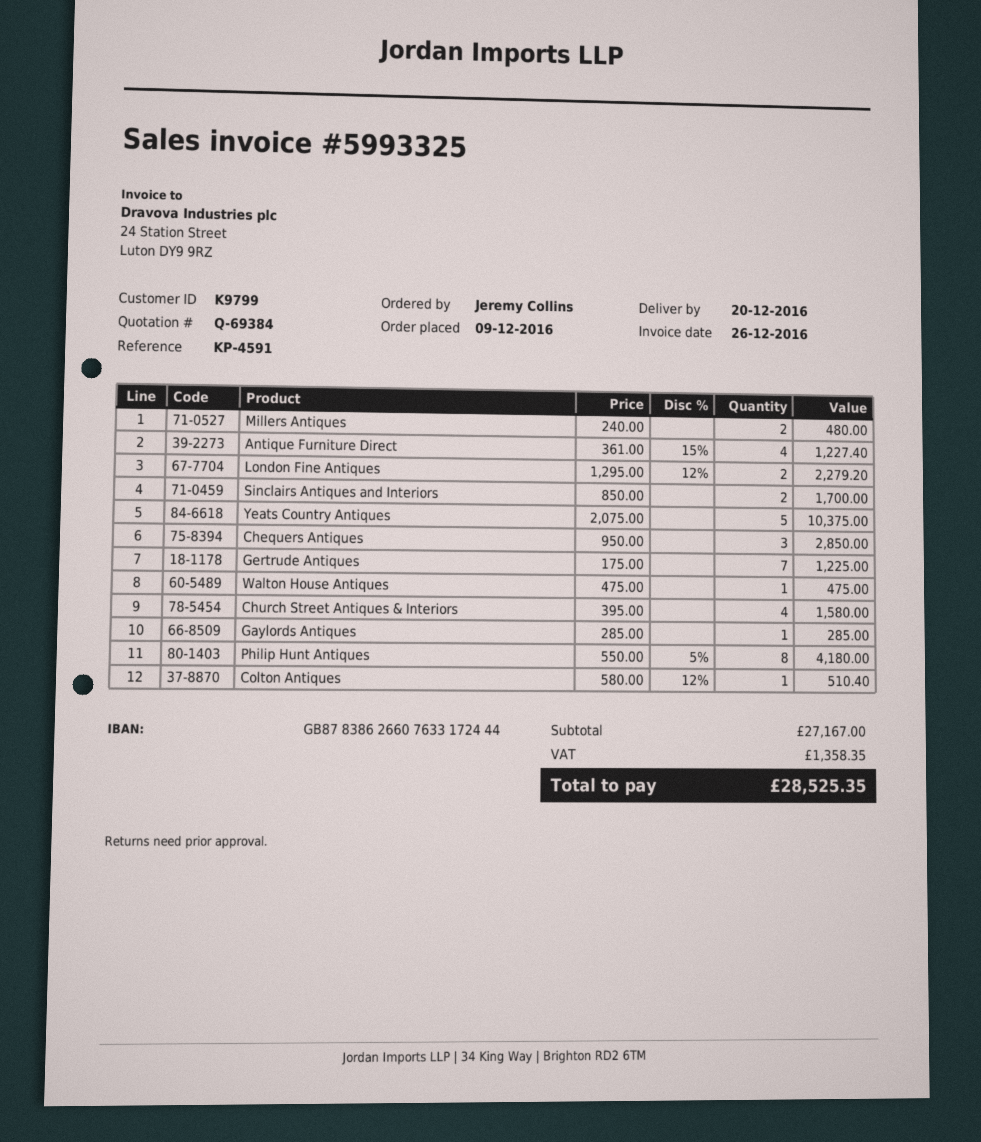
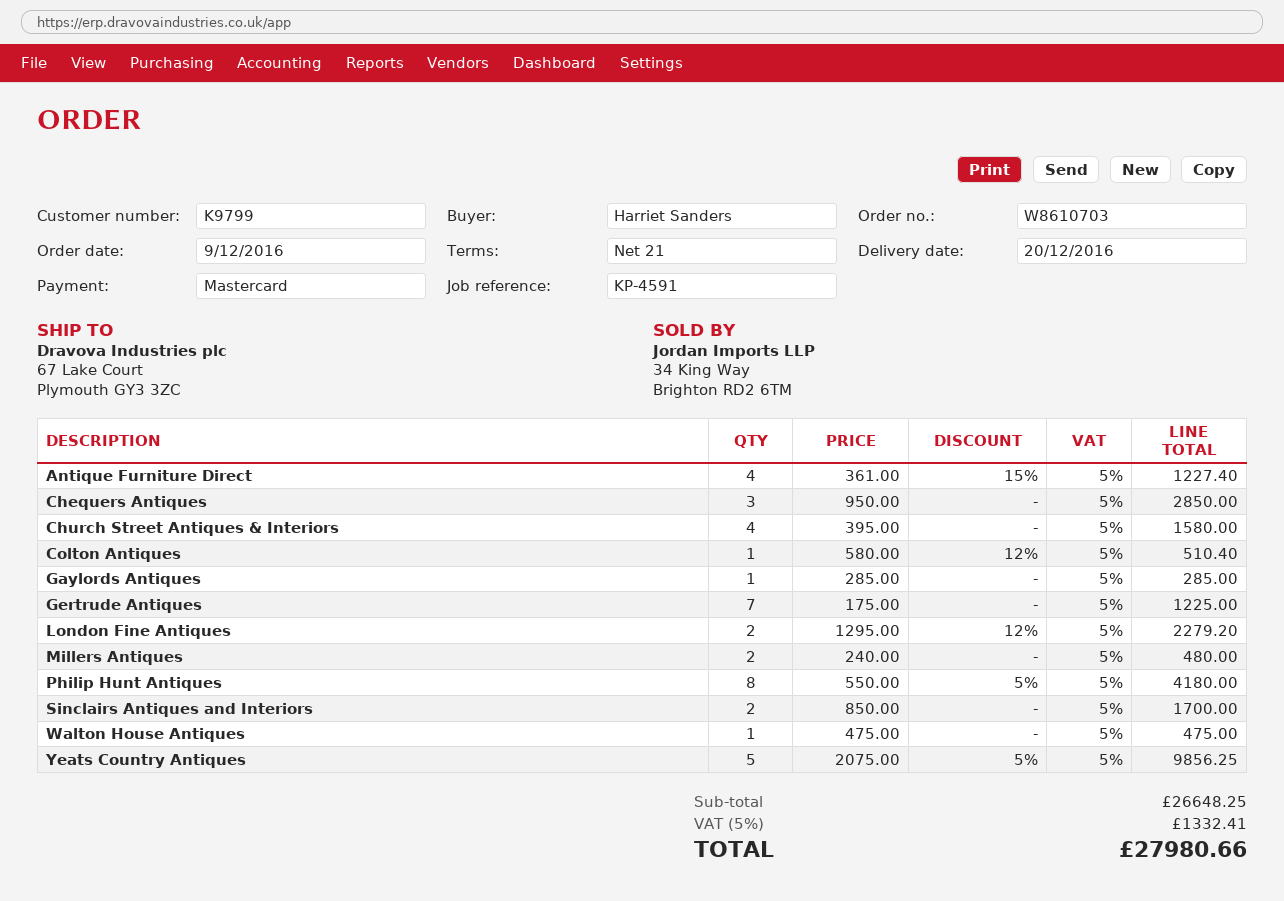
ordered by: Jeremy Collins -> Harriet Sanders
Yeats Country Antiques: 5 x 2075.00 = 10375.00 -> 5 x 2075.00 - 5% = 9856.25
subtotal: 27167.00 -> 26648.25
tax: 1358.35 -> 1332.41
total: 28525.35 -> 27980.66

